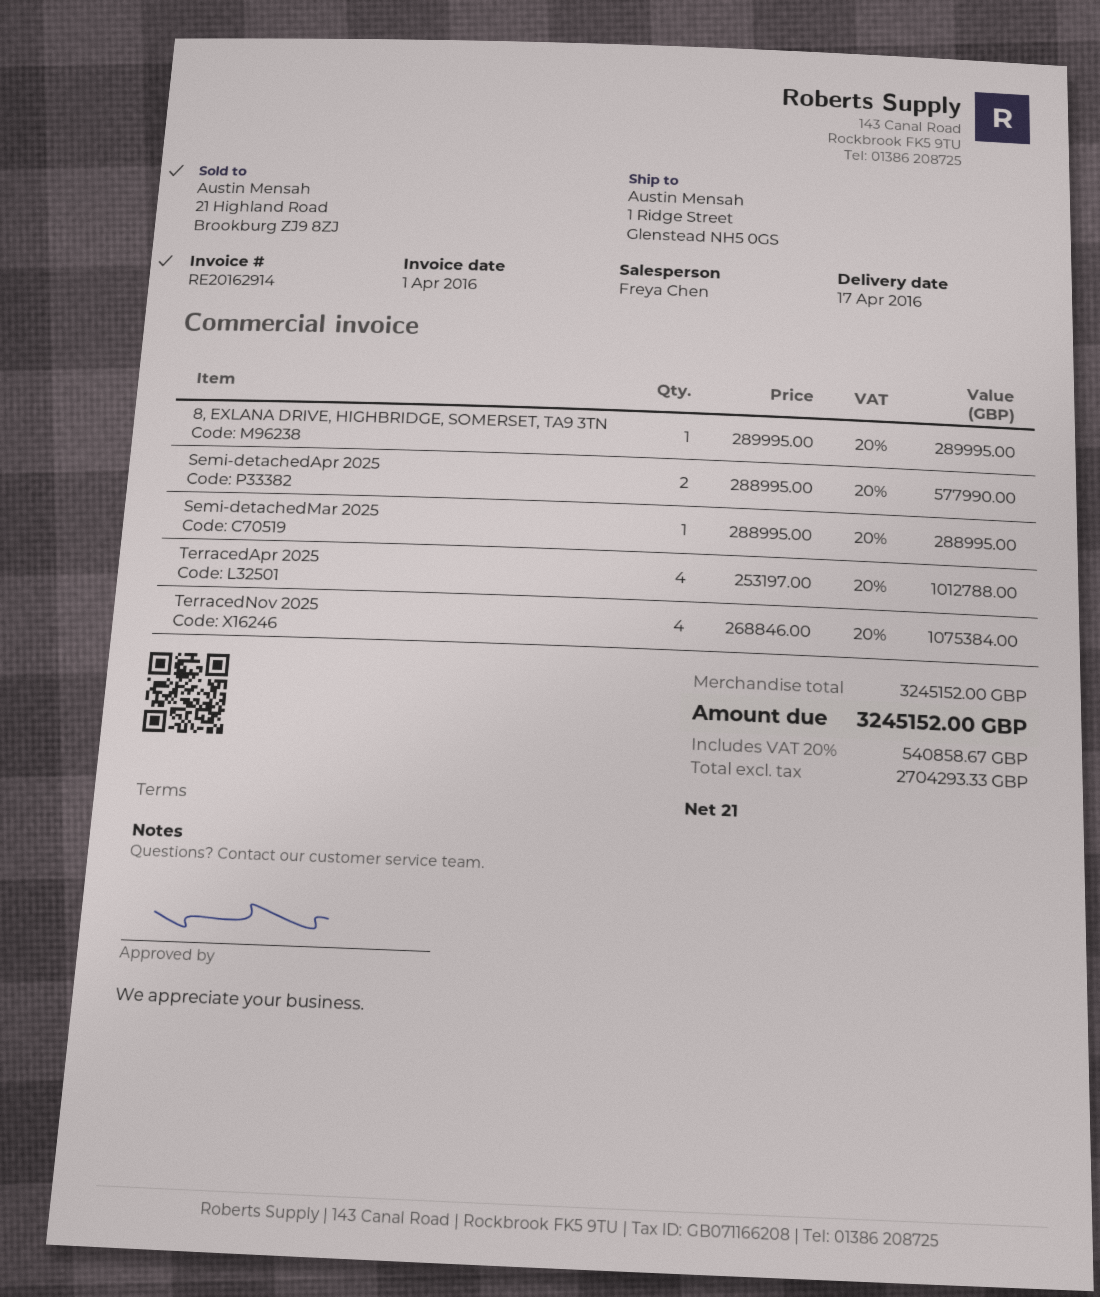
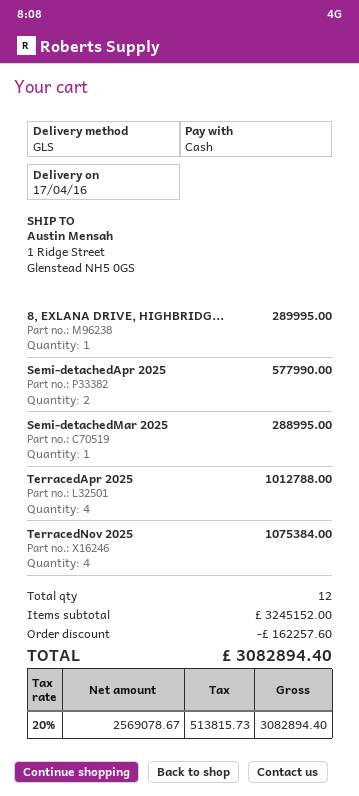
discount: none -> 162257.60
net: 2704293.33 -> 2569078.67
tax: 20% = 540858.67 -> 20% = 513815.73
total: 3245152.00 -> 3082894.40

